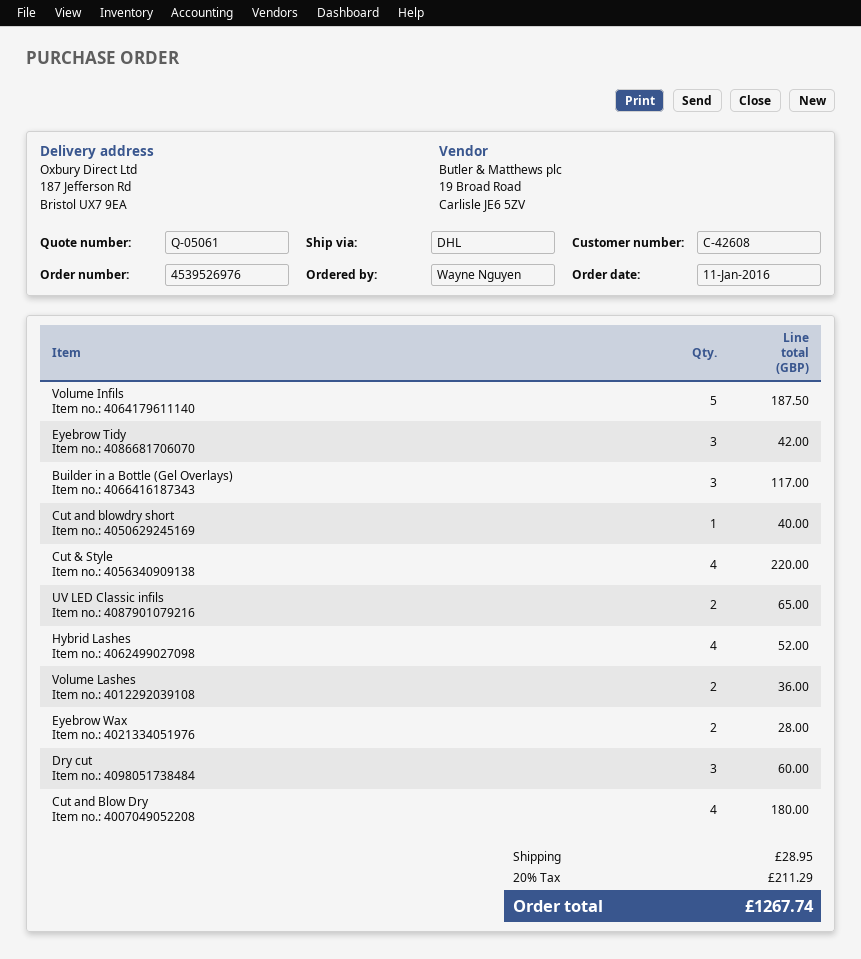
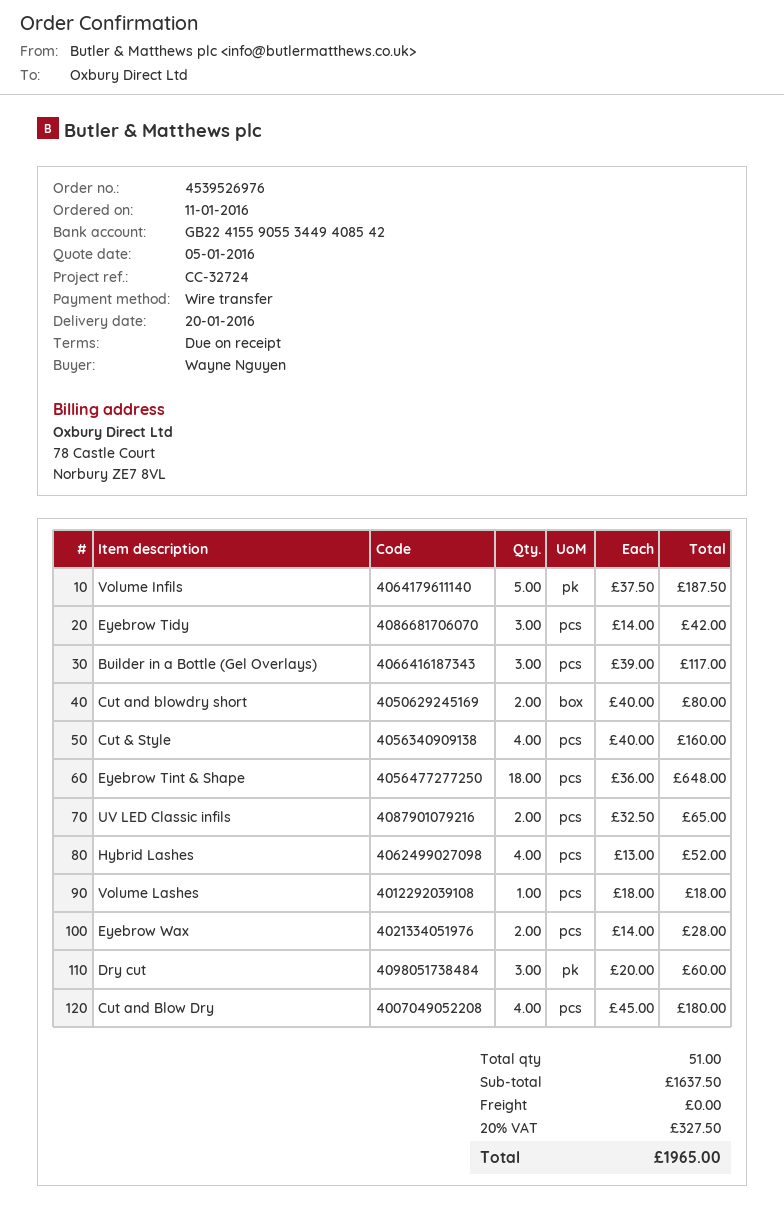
Cut and blowdry short: 1 for 40.00 -> 2 for 80.00
Cut & Style: 4 for 220.00 -> 4 for 160.00
Volume Lashes: 2 for 36.00 -> 1 for 18.00
Eyebrow Tint & Shape: none -> 18 for 648.00
shipping: 28.95 -> 0.00
tax: 20% = 211.29 -> 20% = 327.50
total: 1267.74 -> 1965.00

